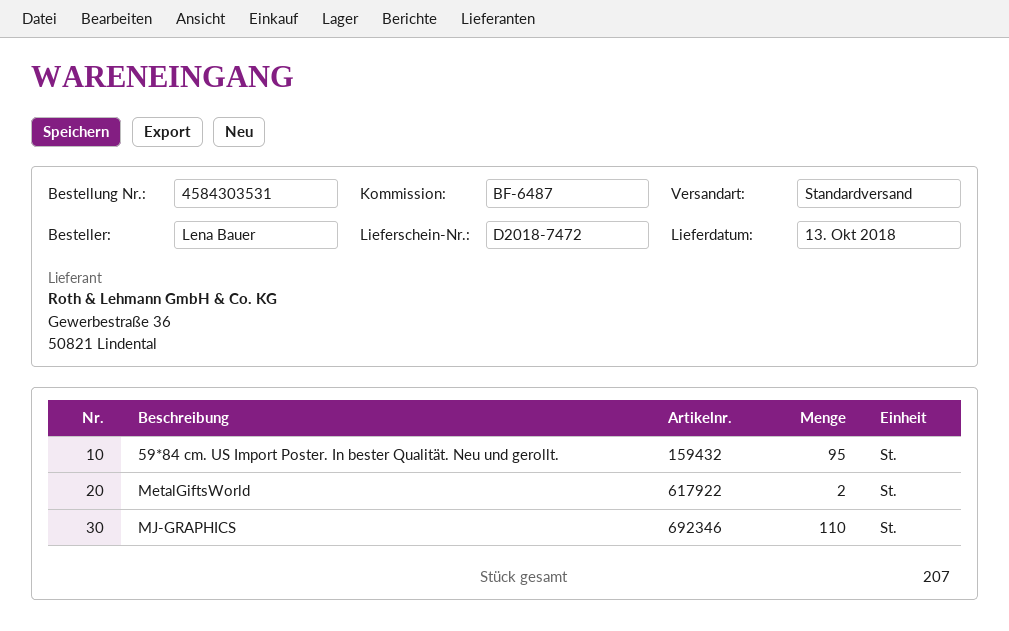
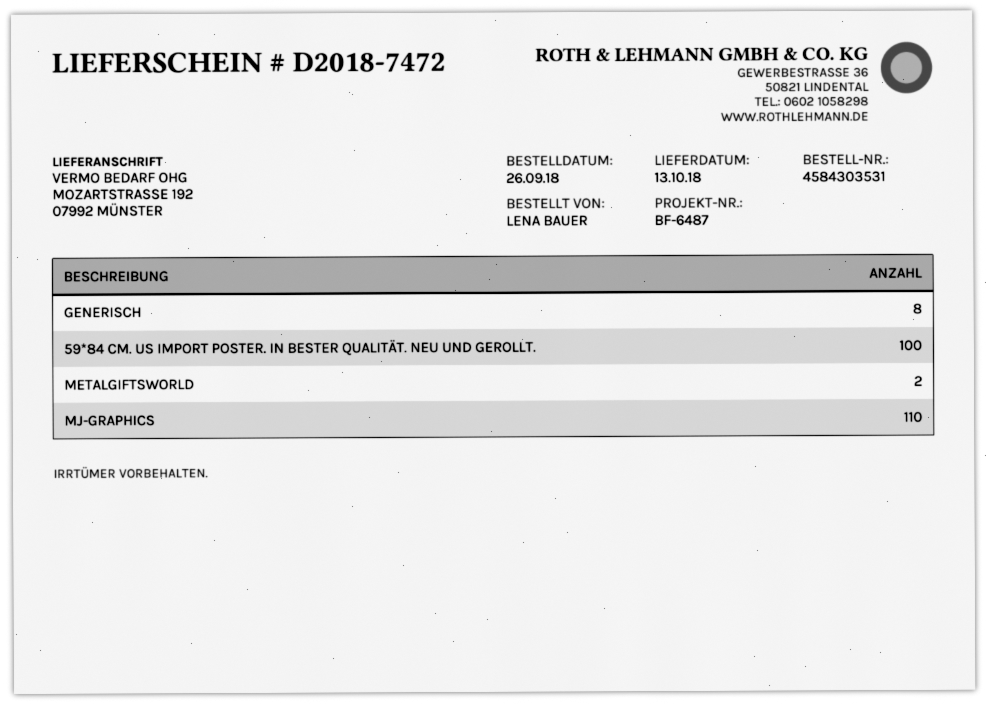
59*84 cm. US Import Poster. In bester Qualität. Neu und gerollt.: 95 -> 100
GENERISCH: none -> 8

